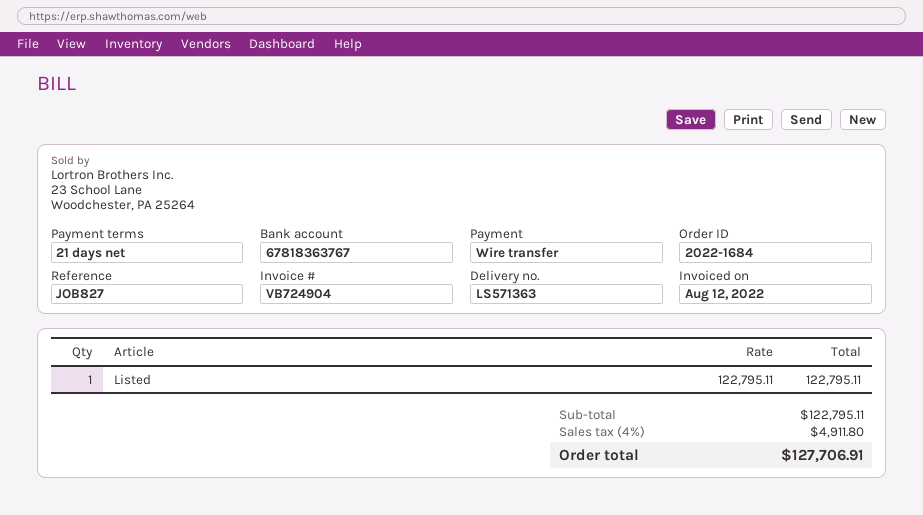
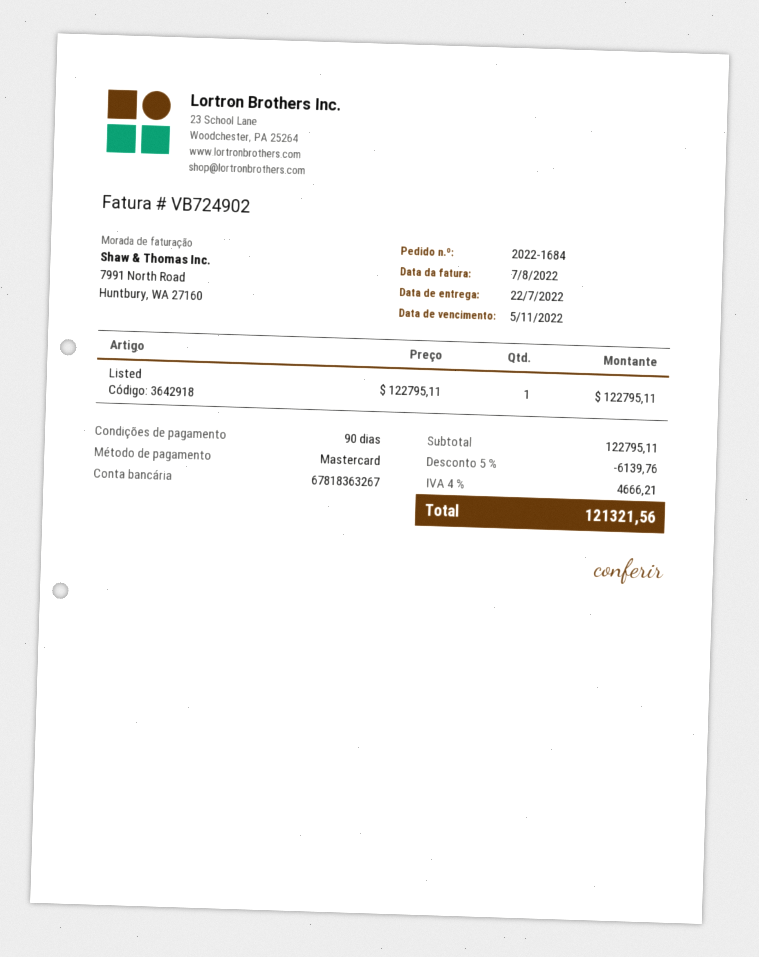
invoice number: VB724904 -> VB724902
invoice date: 2022-08-12 -> 2022-08-07
payment terms: 21 days -> 90 days
payment method: bank transfer -> Mastercard
bank account: 67818363767 -> 67818363267
discount: none -> 5% = 6139.76
tax: 4% = 4911.80 -> 4% = 4666.21
total: 127706.91 -> 121321.56

